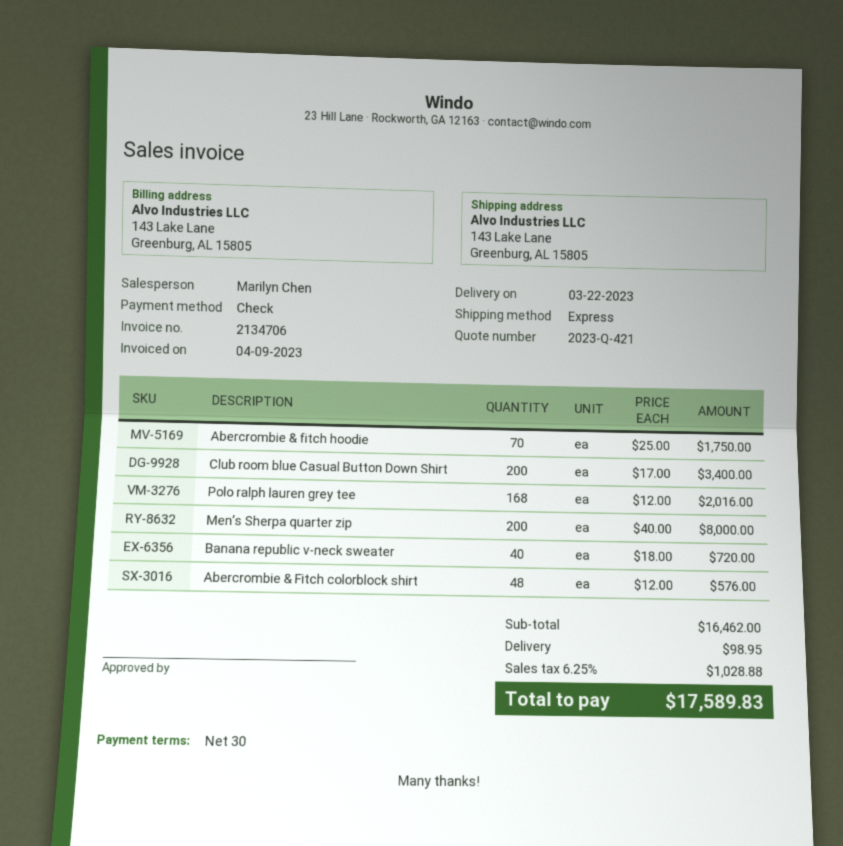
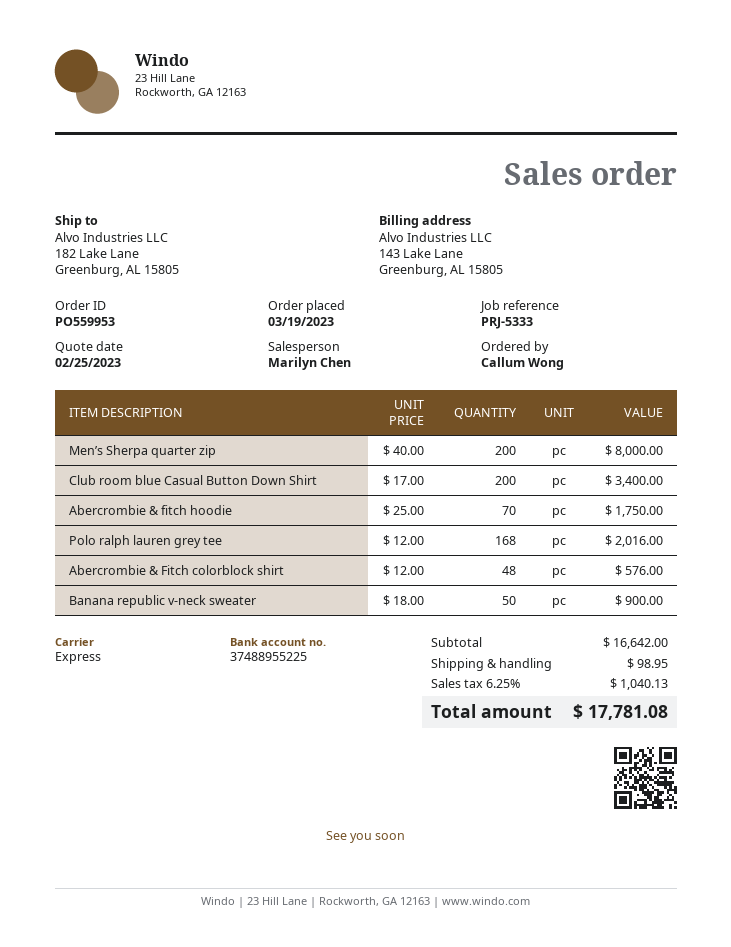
ship to: 143 Lake Lane, Greenburg, AL 15805 -> 182 Lake Lane, Greenburg, AL 15805
Banana republic v-neck sweater: 40 x 18.00 = 720.00 -> 50 x 18.00 = 900.00
subtotal: 16462.00 -> 16642.00
tax: 6.25% = 1028.88 -> 6.25% = 1040.13
total: 17589.83 -> 17781.08

